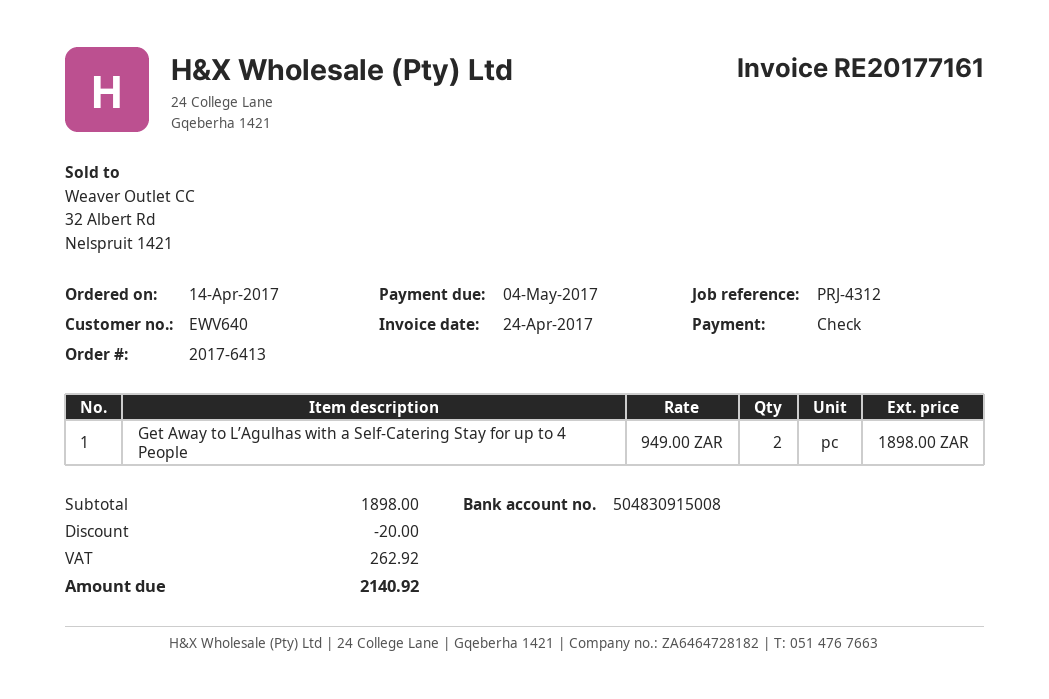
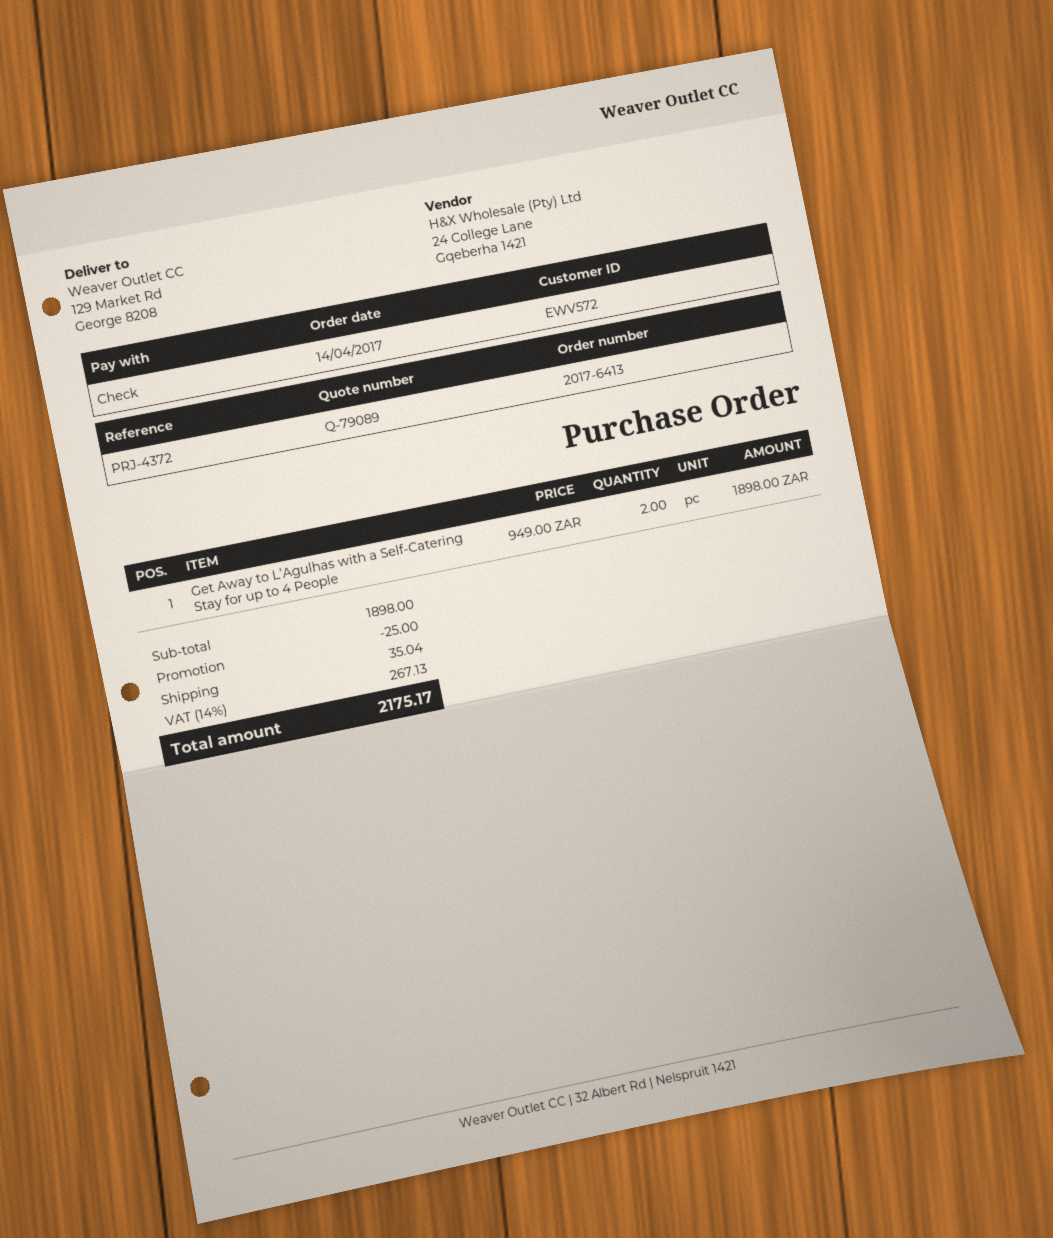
customer number: EWV640 -> EWV572
reference: PRJ-4312 -> PRJ-4372
discount: 20.00 -> 25.00
shipping: none -> 35.04
tax: 262.92 -> 267.13
total: 2140.92 -> 2175.17

